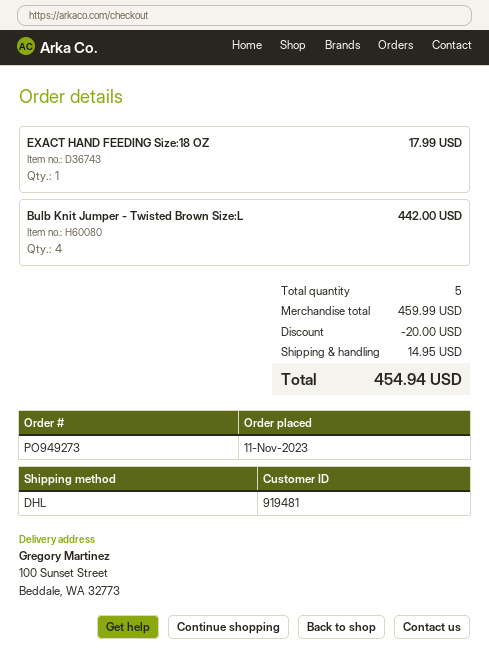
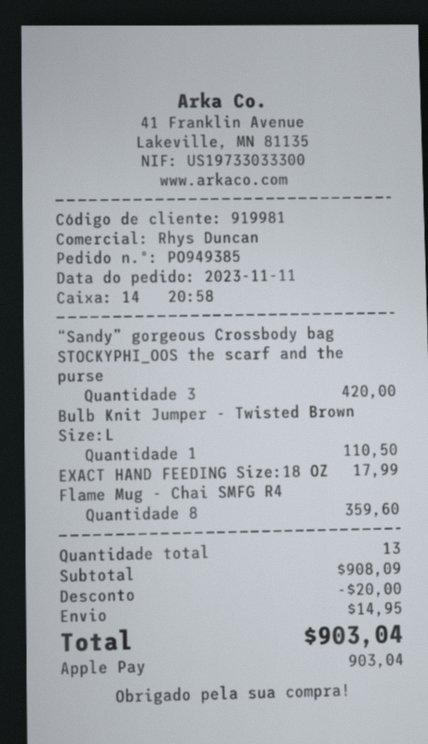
order number: PO949273 -> PO949385
customer number: 919481 -> 919981
Bulb Knit Jumper - Twisted Brown Size:L: 4 for 442.00 -> 1 for 110.50
“Sandy” gorgeous Crossbody bag STOCKYPHI_OOS the scarf and the purse: none -> 3 for 420.00
Flame Mug - Chai SMFG R4: none -> 8 for 359.60
total quantity: 5 -> 13
subtotal: 459.99 -> 908.09
total: 454.94 -> 903.04

